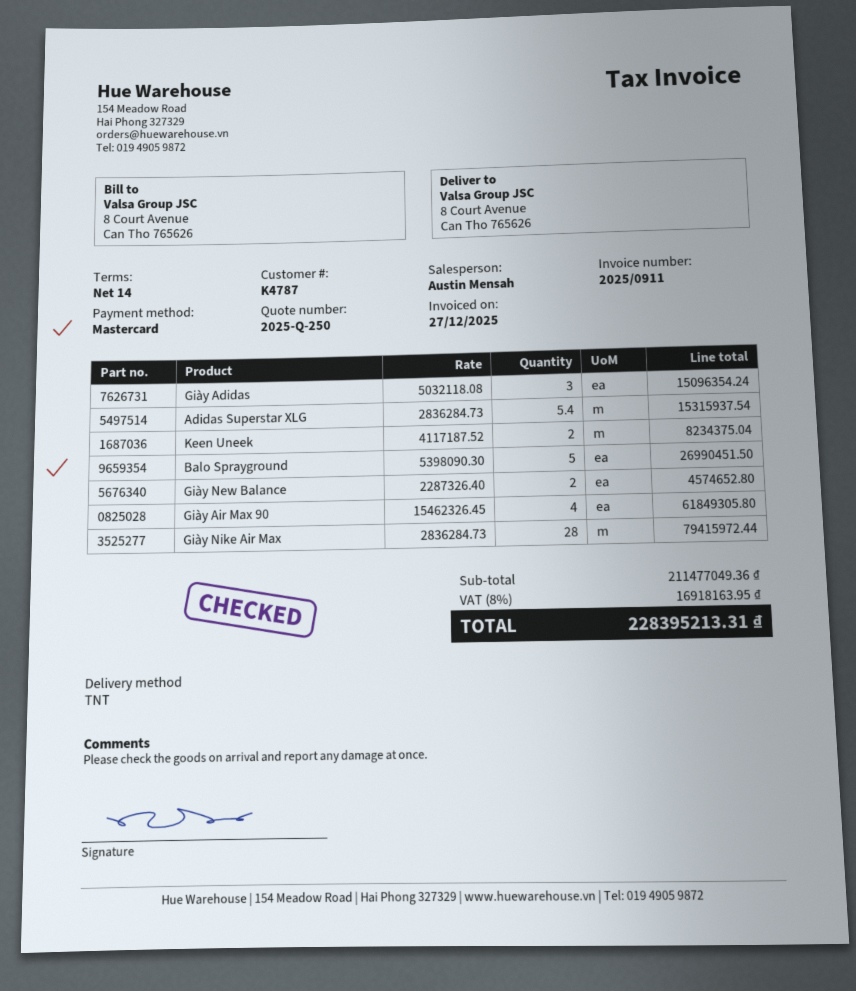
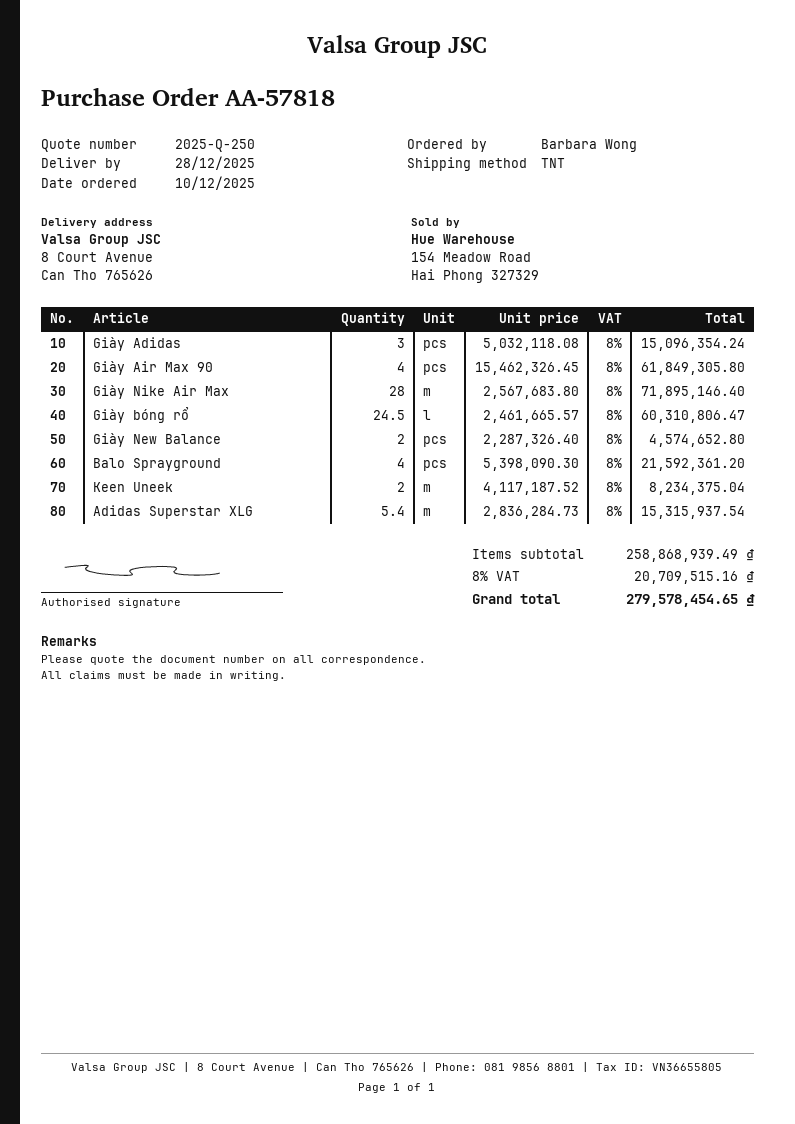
Balo Sprayground: 5 x 5398090.30 = 26990451.50 -> 4 x 5398090.30 = 21592361.20
Giày Nike Air Max: 28 x 2836284.73 = 79415972.44 -> 28 x 2567683.80 = 71895146.40
Giày bóng rổ: none -> 24.5 x 2461665.57 = 60310806.47
subtotal: 211477049.36 -> 258868939.49
tax: 8% = 16918163.95 -> 8% = 20709515.16
total: 228395213.31 -> 279578454.65

